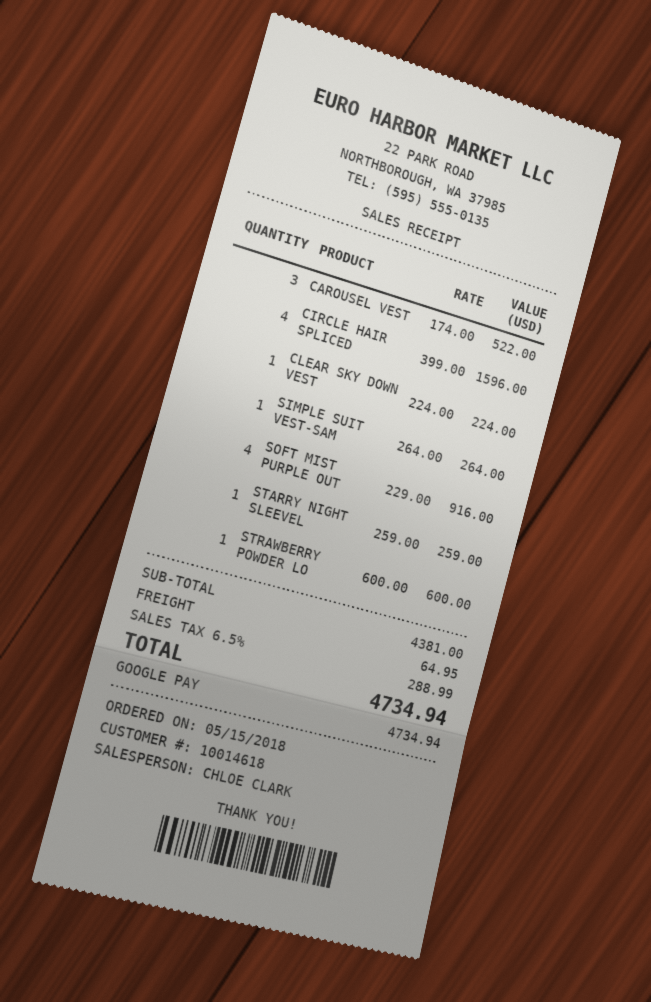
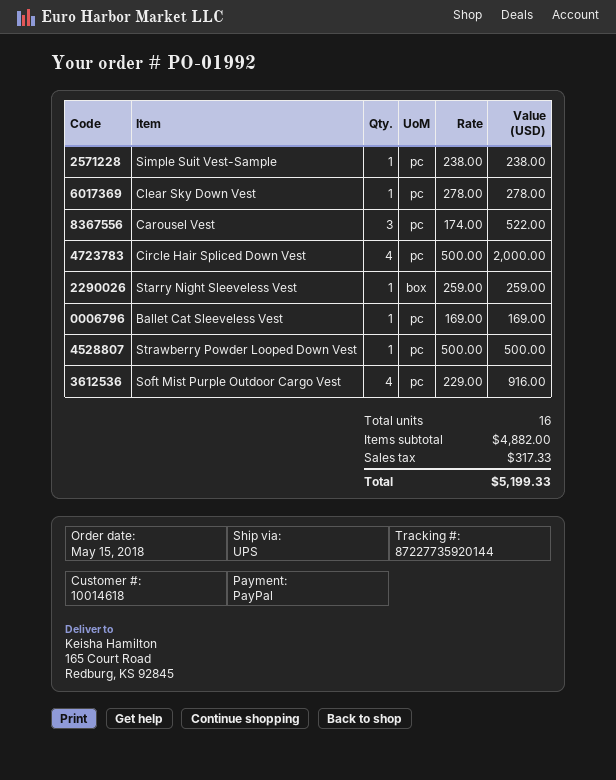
payment method: Google Pay -> PayPal
CIRCLE HAIR SPLICED: 4 x 399.00 = 1596.00 -> 4 x 500.00 = 2000.00
CLEAR SKY DOWN VEST: 1 x 224.00 = 224.00 -> 1 x 278.00 = 278.00
SIMPLE SUIT VEST-SAM: 1 x 264.00 = 264.00 -> 1 x 238.00 = 238.00
STRAWBERRY POWDER LO: 1 x 600.00 = 600.00 -> 1 x 500.00 = 500.00
Ballet Cat Sleeveless Vest: none -> 1 x 169.00 = 169.00
subtotal: 4381.00 -> 4882.00
shipping: 64.95 -> none
tax: 288.99 -> 317.33
total: 4734.94 -> 5199.33

